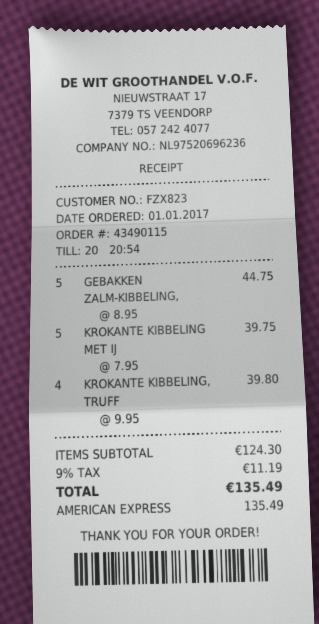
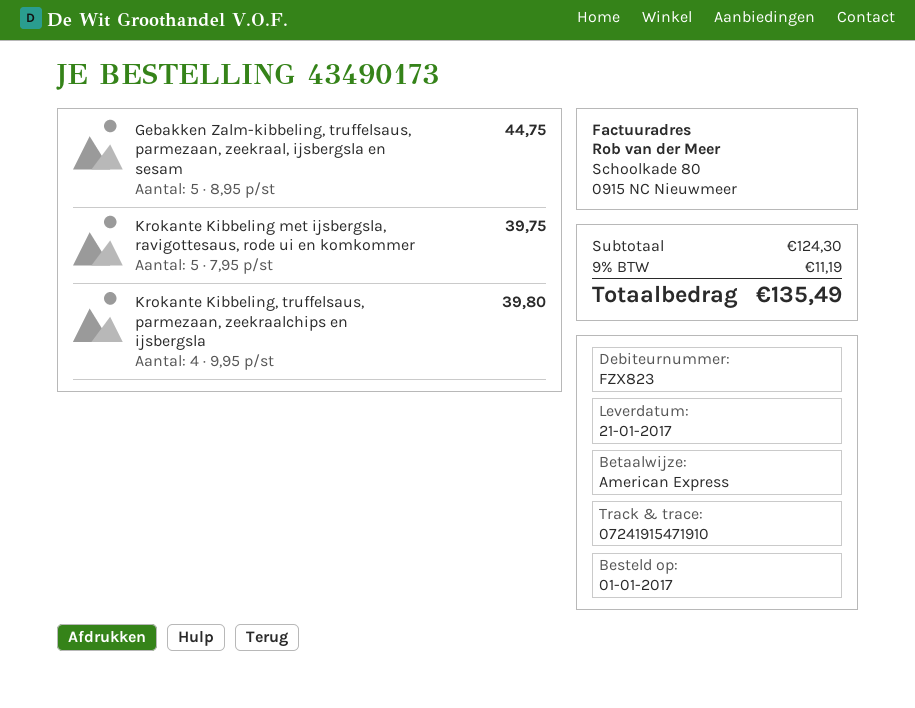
order number: 43490115 -> 43490173

